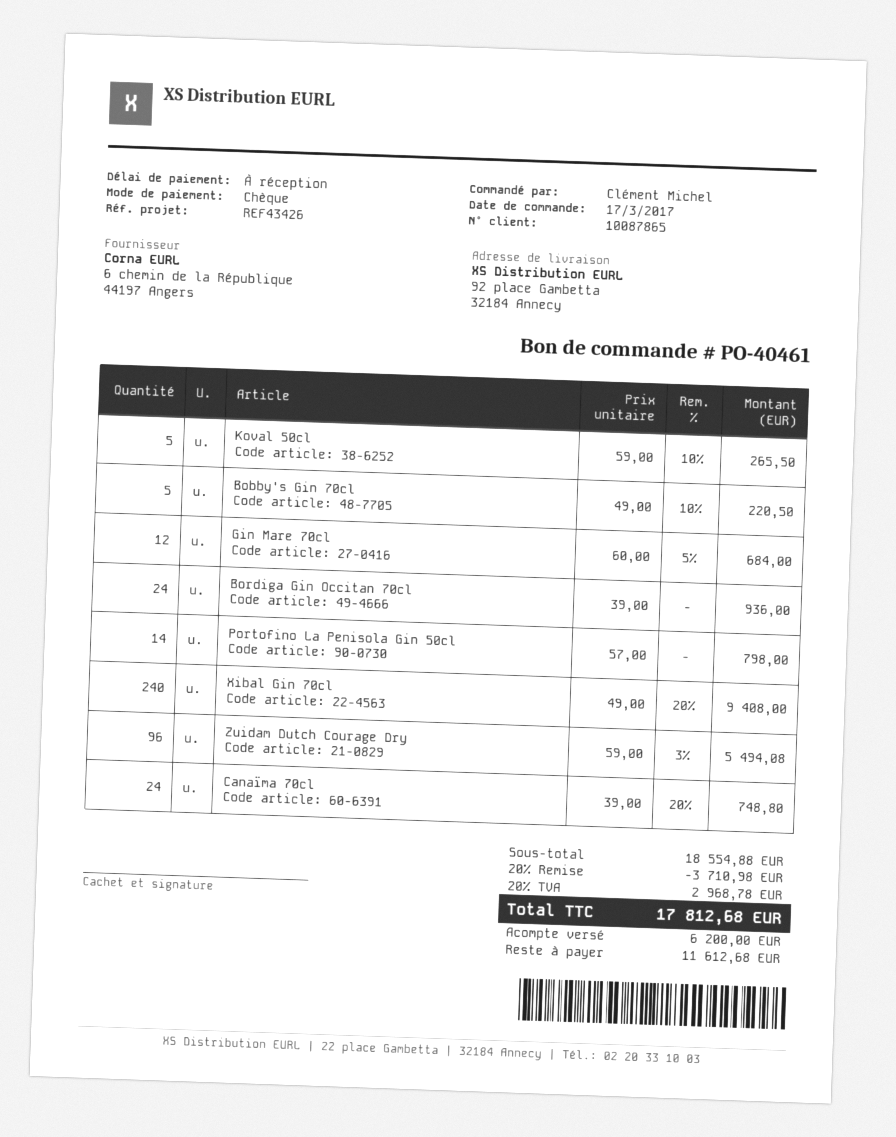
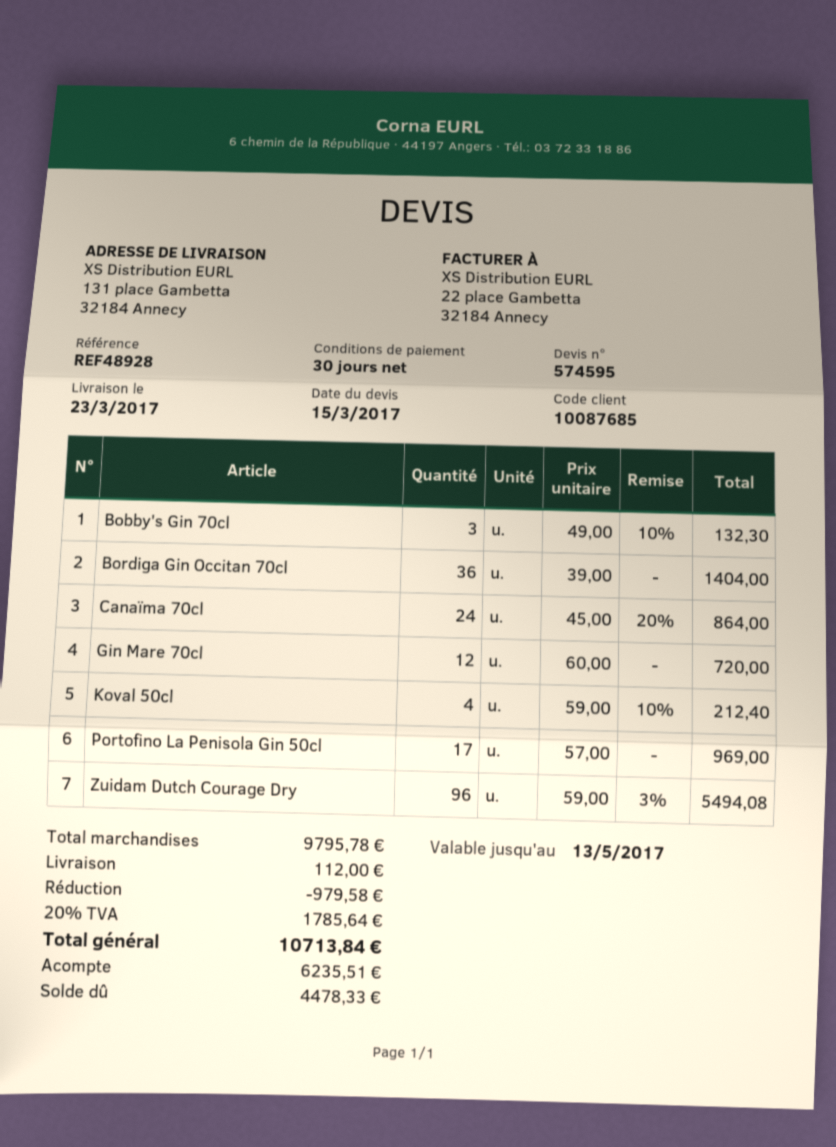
payment terms: on receipt -> 30 days
customer number: 10087865 -> 10087685
reference: REF43426 -> REF48928
ship to: 92 place Gambetta, 32184 Annecy -> 131 place Gambetta, 32184 Annecy
Koval 50cl: 5 x 59.00 - 10% = 265.50 -> 4 x 59.00 - 10% = 212.40
Bobby's Gin 70cl: 5 x 49.00 - 10% = 220.50 -> 3 x 49.00 - 10% = 132.30
Gin Mare 70cl: 12 x 60.00 - 5% = 684.00 -> 12 x 60.00 = 720.00
Bordiga Gin Occitan 70cl: 24 x 39.00 = 936.00 -> 36 x 39.00 = 1404.00
Portofino La Penisola Gin 50cl: 14 x 57.00 = 798.00 -> 17 x 57.00 = 969.00
Xibal Gin 70cl: 240 x 49.00 - 20% = 9408.00 -> none
Canaïma 70cl: 24 x 39.00 - 20% = 748.80 -> 24 x 45.00 - 20% = 864.00
subtotal: 18554.88 -> 9795.78
discount: 3710.98 -> 979.58
shipping: none -> 112.00
tax: 20% = 2968.78 -> 20% = 1785.64
total: 17812.68 -> 10713.84
deposit: 6200.00 -> 6235.51
balance: 11612.68 -> 4478.33

